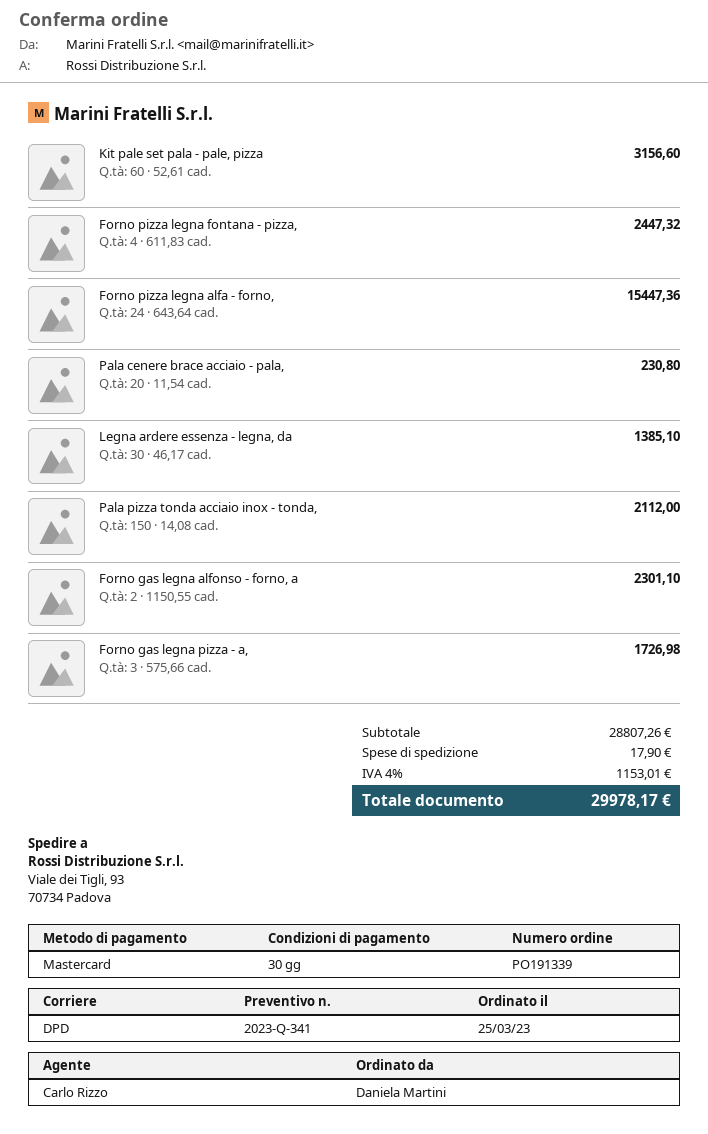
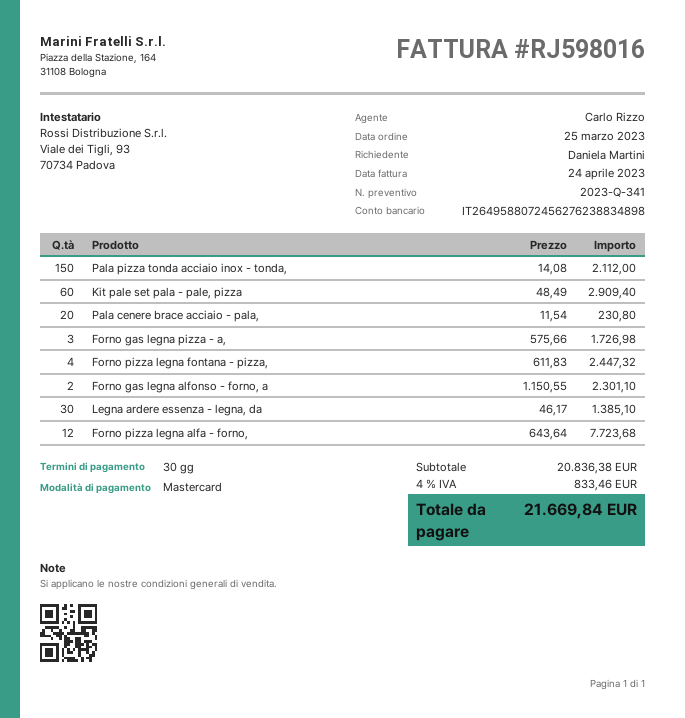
Kit pale set pala - pale, pizza: 60 x 52.61 = 3156.60 -> 60 x 48.49 = 2909.40
Forno pizza legna alfa - forno,: 24 x 643.64 = 15447.36 -> 12 x 643.64 = 7723.68
subtotal: 28807.26 -> 20836.38
shipping: 17.90 -> none
tax: 4% = 1153.01 -> 4% = 833.46
total: 29978.17 -> 21669.84

